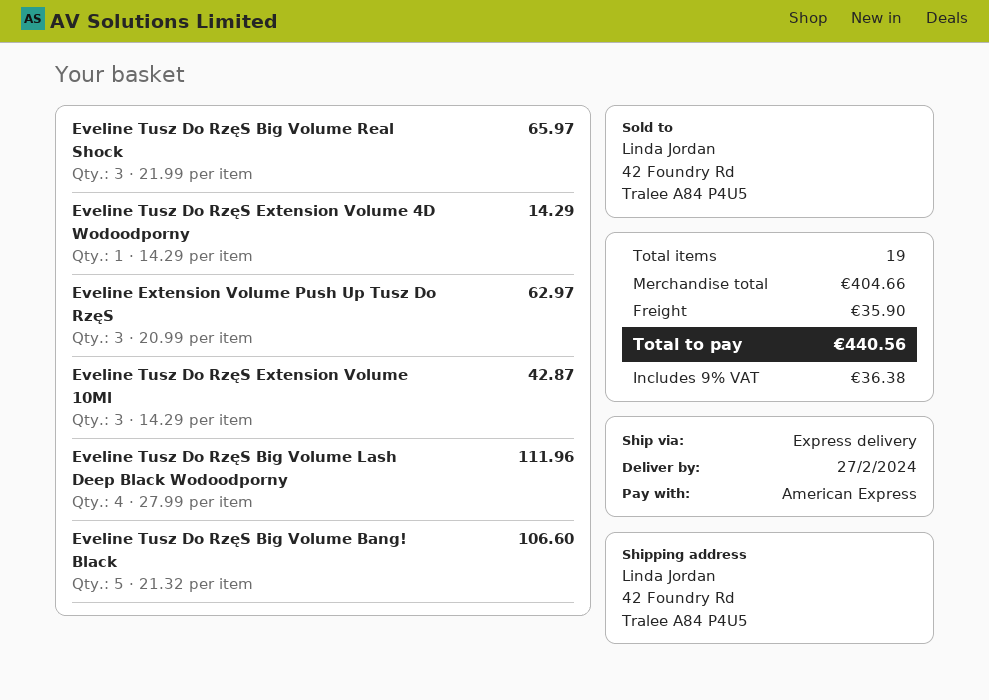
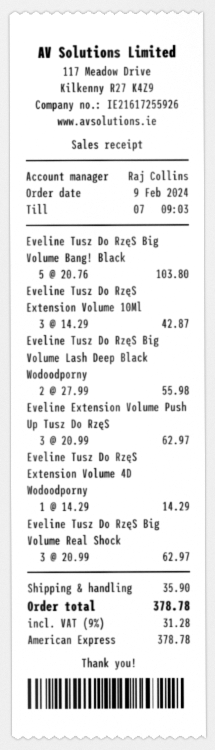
Eveline Tusz Do RzęS Big Volume Real Shock: 3 x 21.99 = 65.97 -> 3 x 20.99 = 62.97
Eveline Tusz Do RzęS Big Volume Lash Deep Black Wodoodporny: 4 x 27.99 = 111.96 -> 2 x 27.99 = 55.98
Eveline Tusz Do RzęS Big Volume Bang! Black: 5 x 21.32 = 106.60 -> 5 x 20.76 = 103.80
tax: 9% = 36.38 -> 9% = 31.28
total: 440.56 -> 378.78

